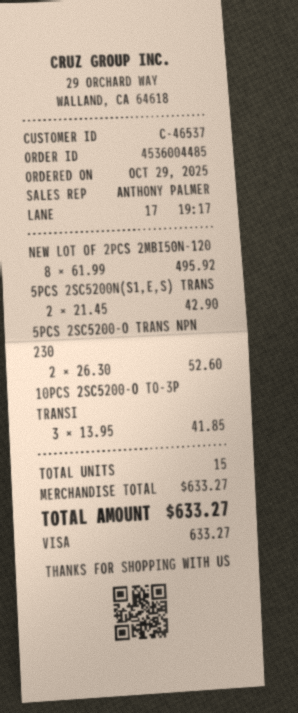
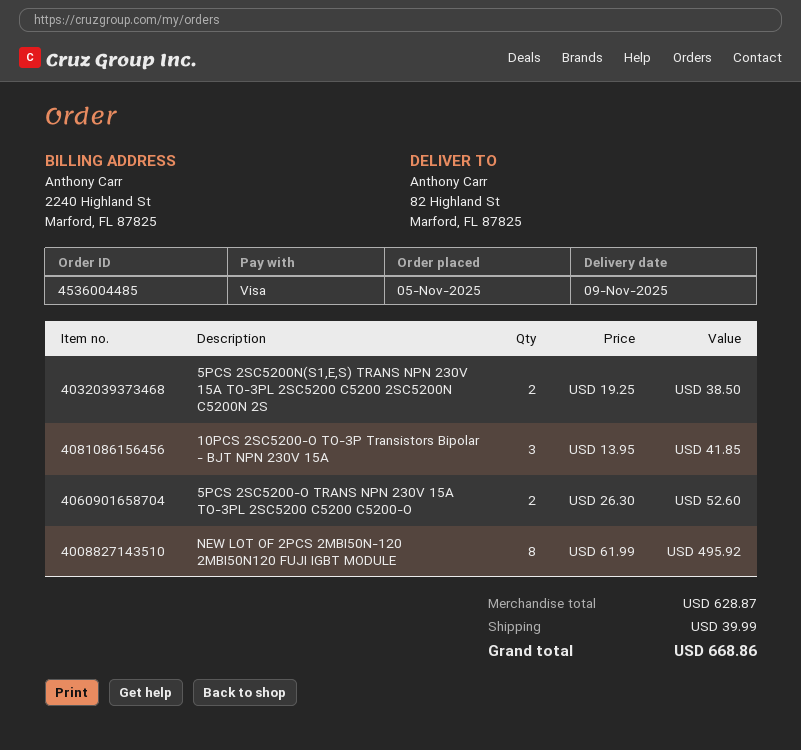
order date: 2025-10-29 -> 2025-11-05
5PCS 2SC5200N(S1,E,S) TRANS: 2 x 21.45 = 42.90 -> 2 x 19.25 = 38.50
subtotal: 633.27 -> 628.87
shipping: none -> 39.99
total: 633.27 -> 668.86

